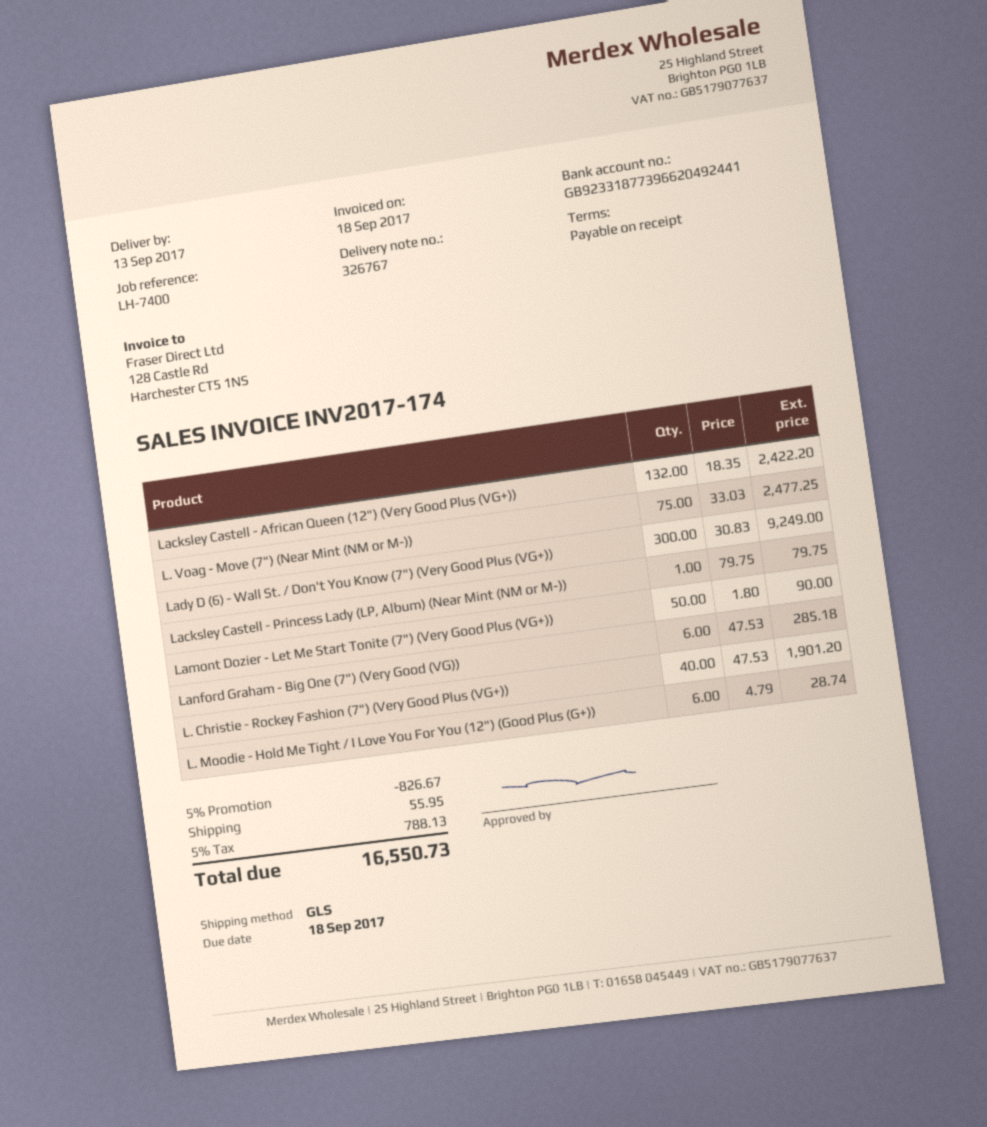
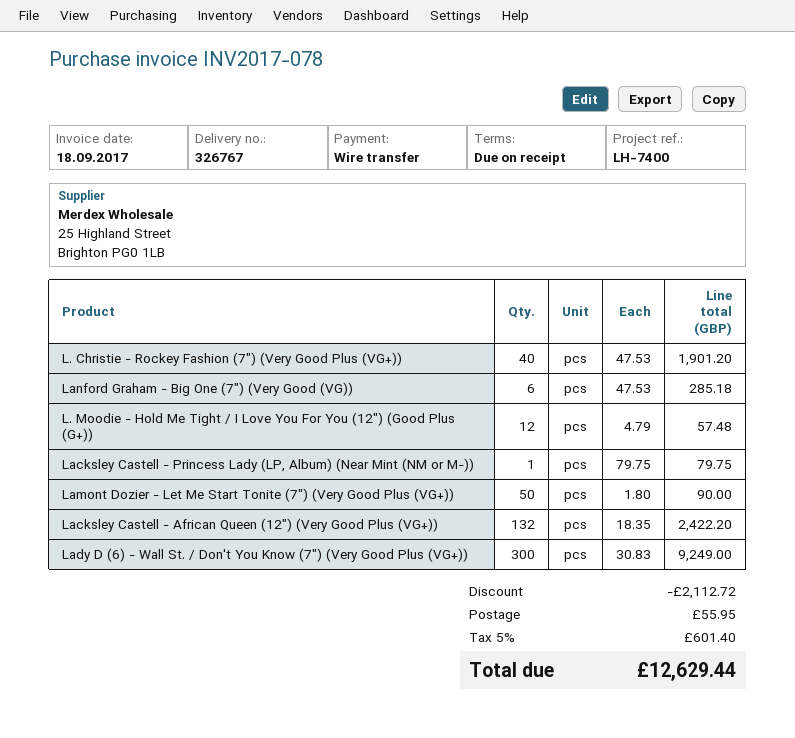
invoice number: INV2017-174 -> INV2017-078
L. Voag - Move (7") (Near Mint (NM or M-)): 75 x 33.03 = 2477.25 -> none
L. Moodie - Hold Me Tight / I Love You For You (12") (Good Plus (G+)): 6 x 4.79 = 28.74 -> 12 x 4.79 = 57.48
discount: 826.67 -> 2112.72
tax: 5% = 788.13 -> 5% = 601.40
total: 16550.73 -> 12629.44

